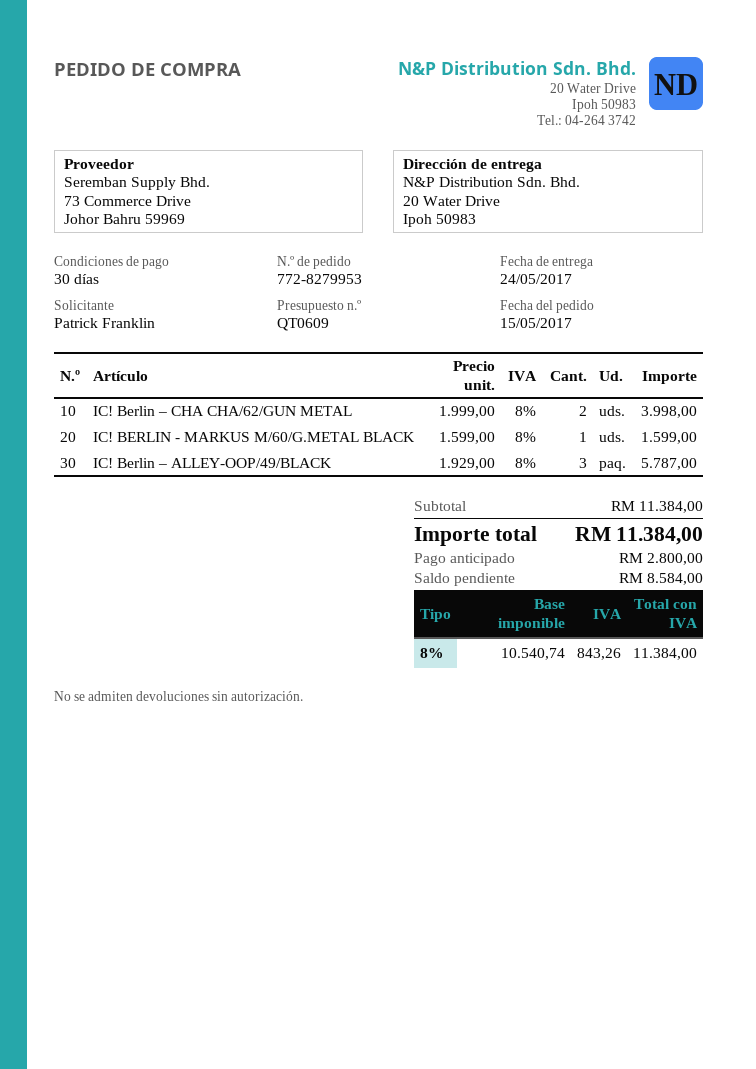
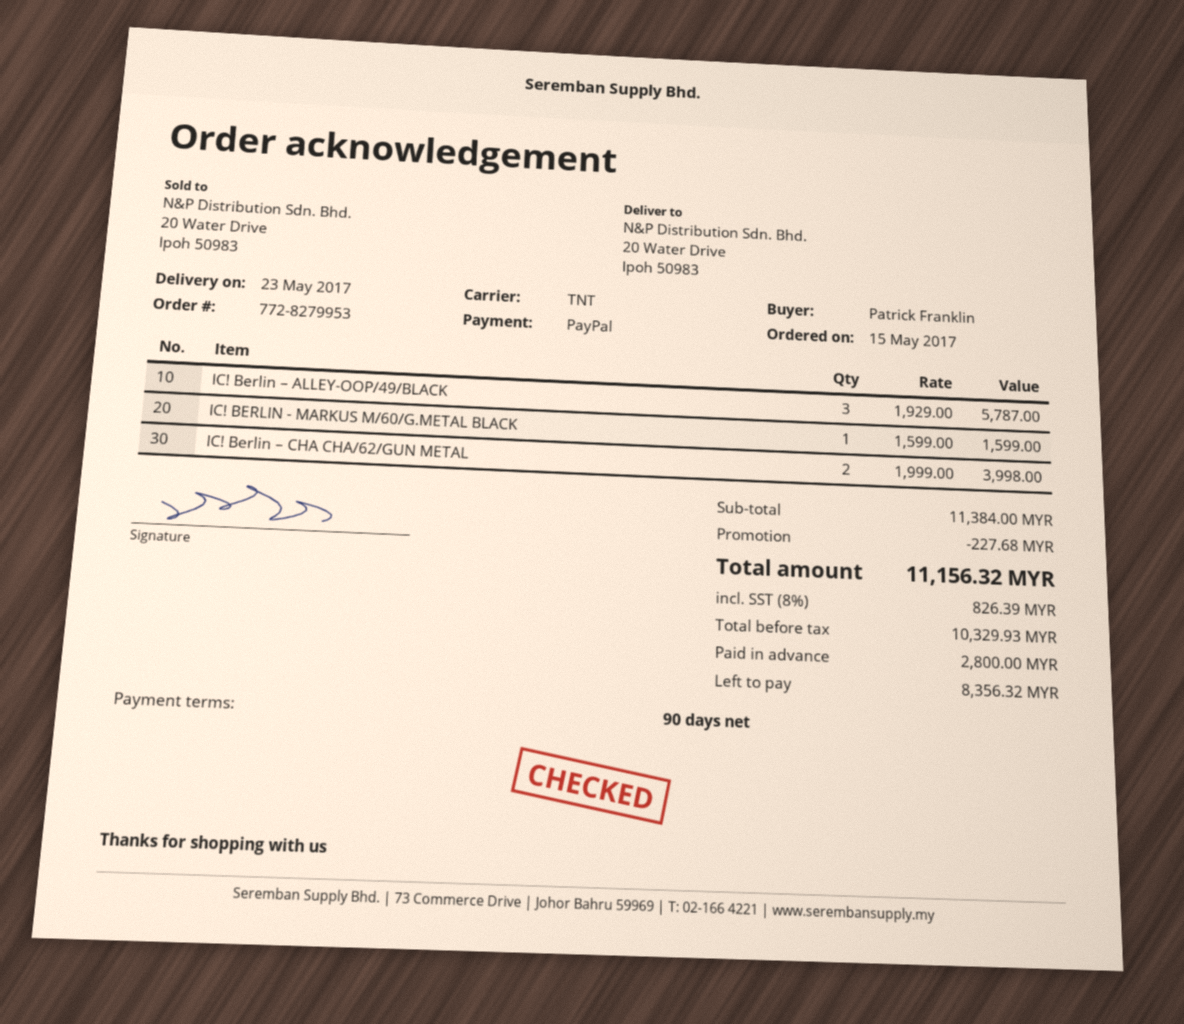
delivery date: 2017-05-24 -> 2017-05-23
payment terms: 30 days -> 90 days
discount: none -> 227.68
net: 10540.74 -> 10329.93
tax: 8% = 843.26 -> 8% = 826.39
total: 11384.00 -> 11156.32
balance: 8584.00 -> 8356.32

